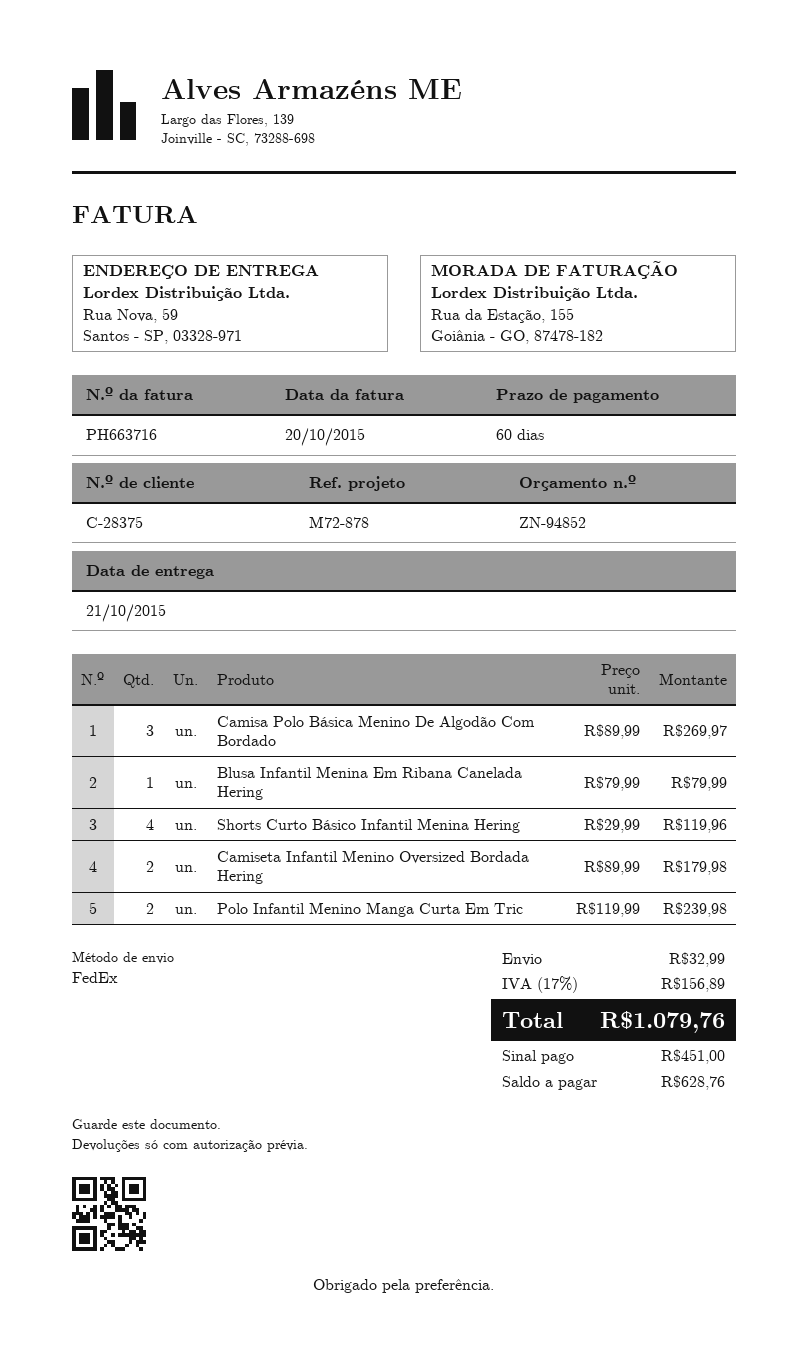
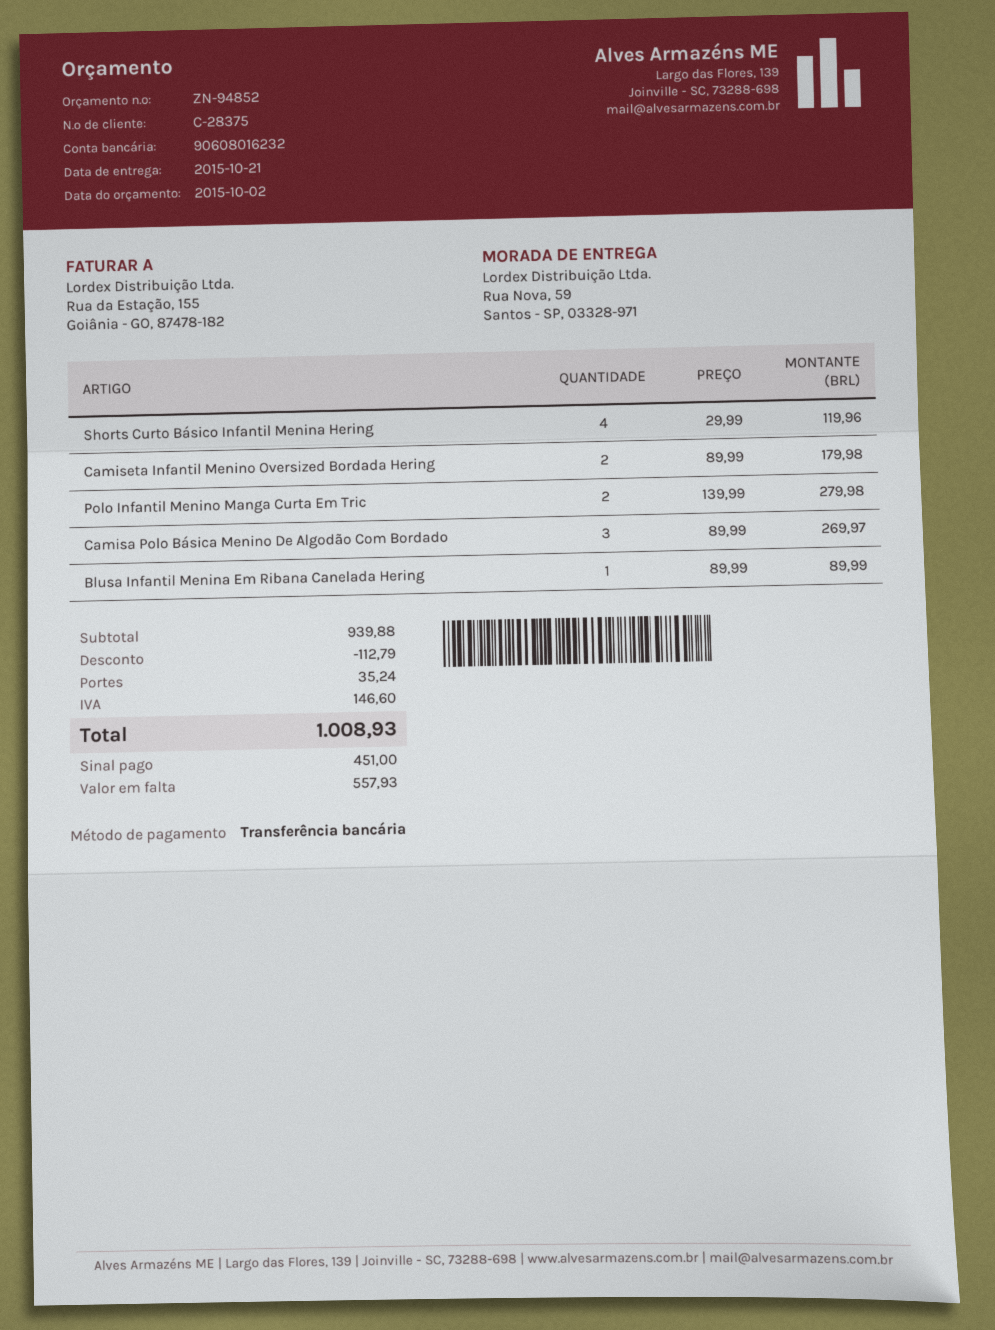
Blusa Infantil Menina Em Ribana Canelada Hering: 1 x 79.99 = 79.99 -> 1 x 89.99 = 89.99
Polo Infantil Menino Manga Curta Em Tric: 2 x 119.99 = 239.98 -> 2 x 139.99 = 279.98
discount: none -> 112.79
shipping: 32.99 -> 35.24
tax: 156.89 -> 146.60
total: 1079.76 -> 1008.93
balance: 628.76 -> 557.93

